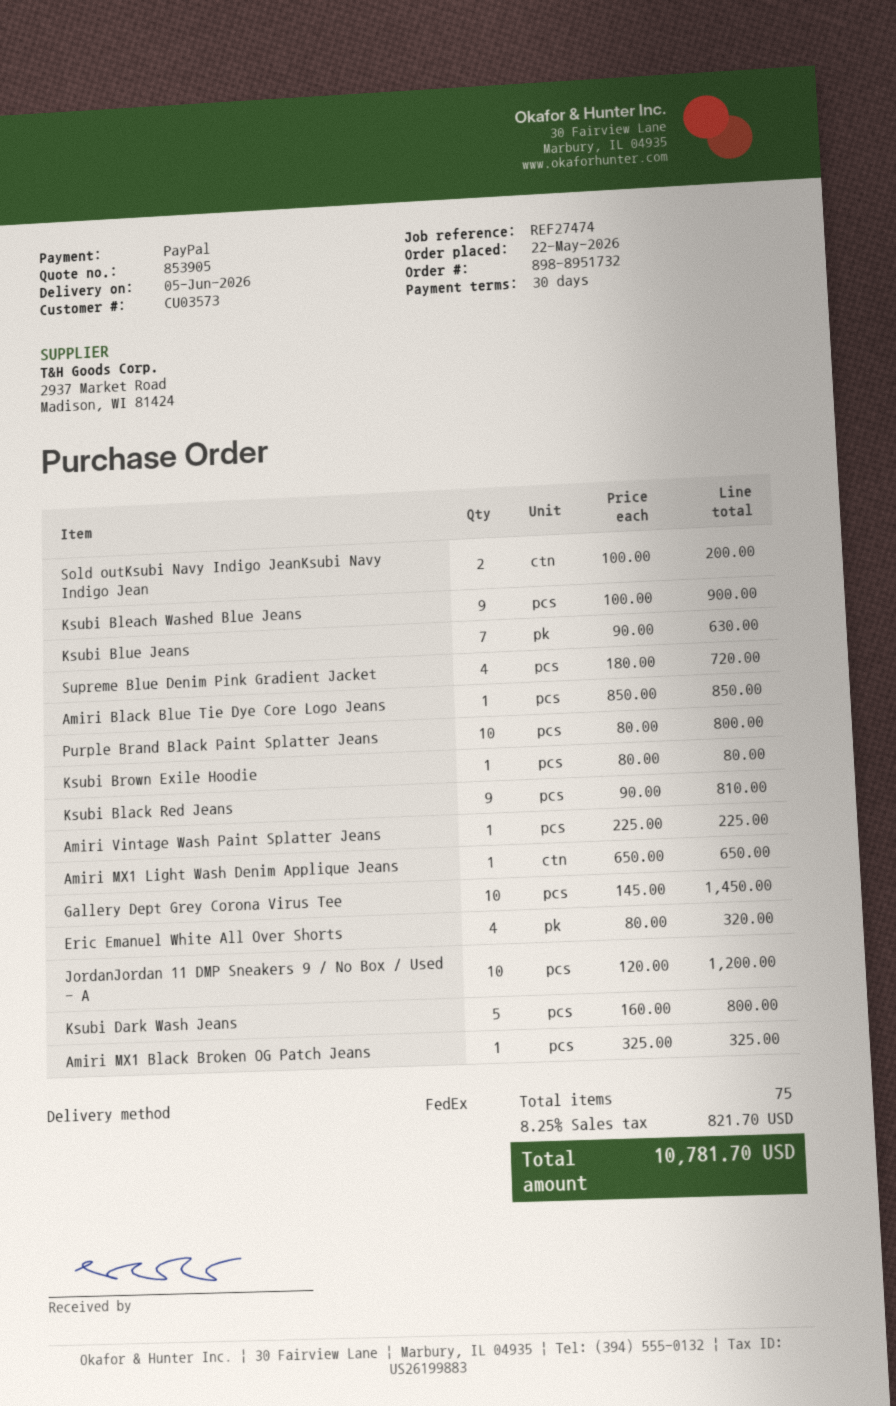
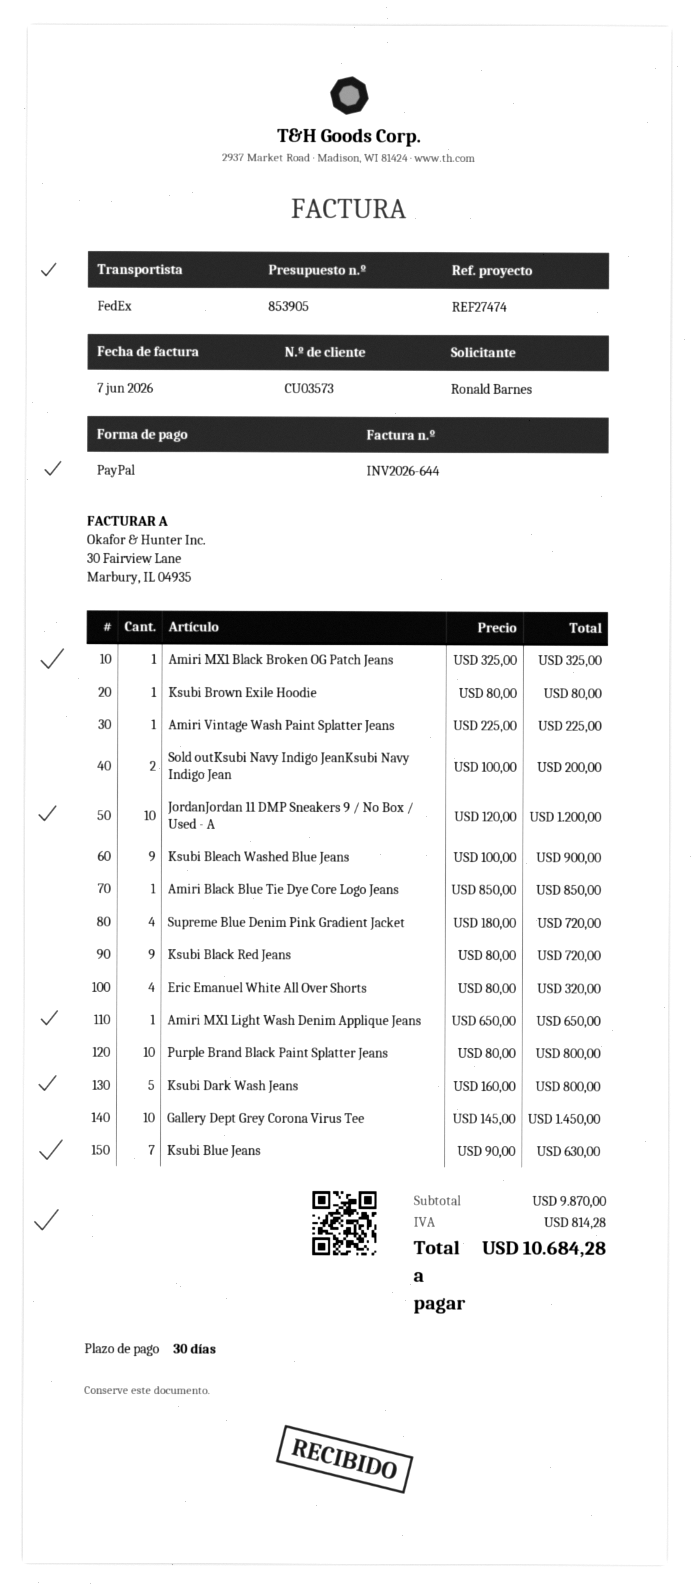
Ksubi Black Red Jeans: 9 x 90.00 = 810.00 -> 9 x 80.00 = 720.00
tax: 821.70 -> 814.28
total: 10781.70 -> 10684.28

